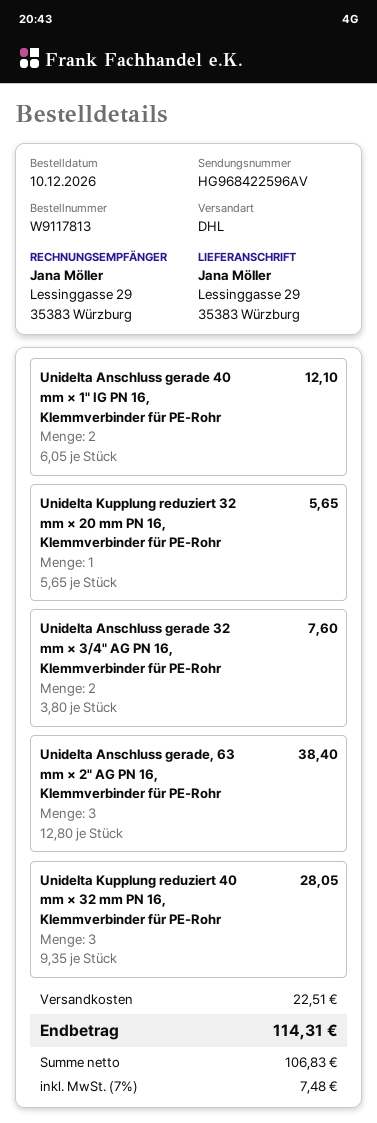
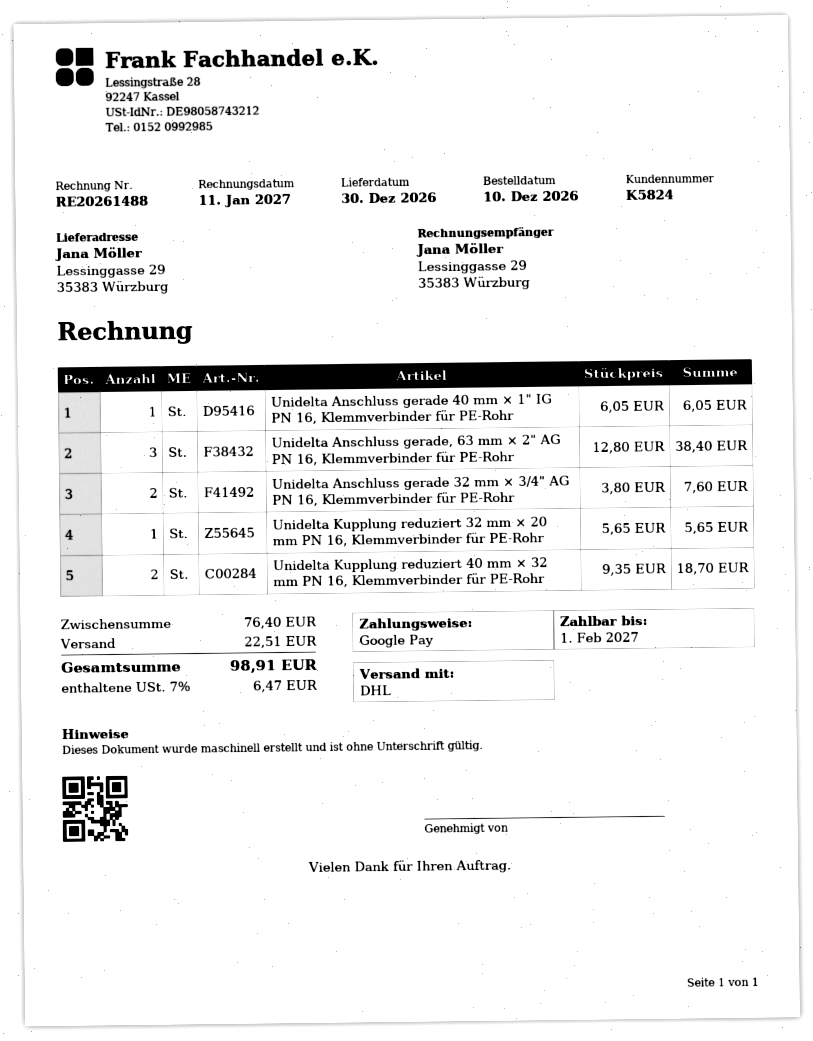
Unidelta Anschluss gerade 40 mm × 1" IG PN 16, Klemmverbinder für PE-Rohr: 2 x 6.05 = 12.10 -> 1 x 6.05 = 6.05
Unidelta Kupplung reduziert 40 mm × 32 mm PN 16, Klemmverbinder für PE-Rohr: 3 x 9.35 = 28.05 -> 2 x 9.35 = 18.70
tax: 7% = 7.48 -> 7% = 6.47
total: 114.31 -> 98.91

